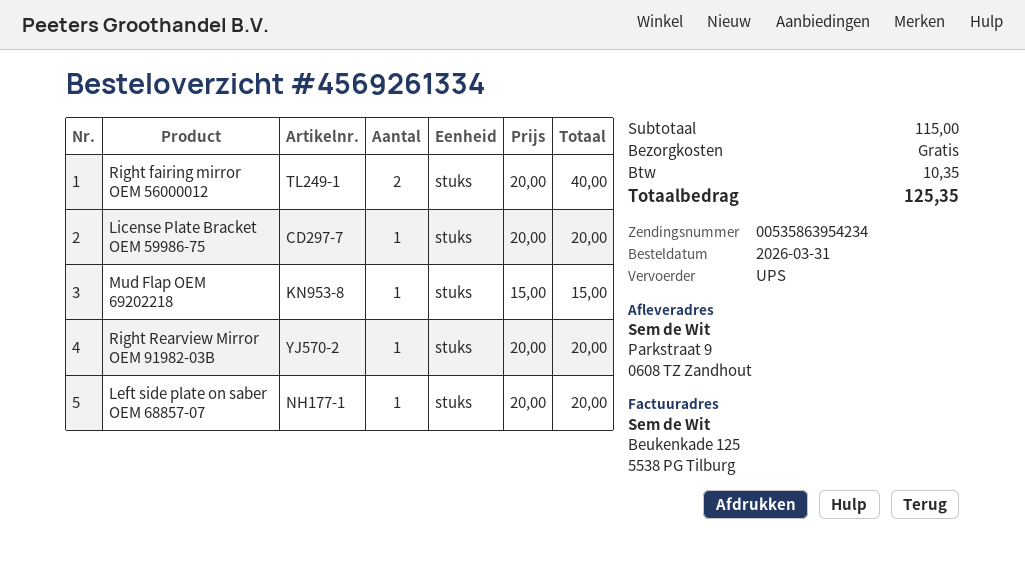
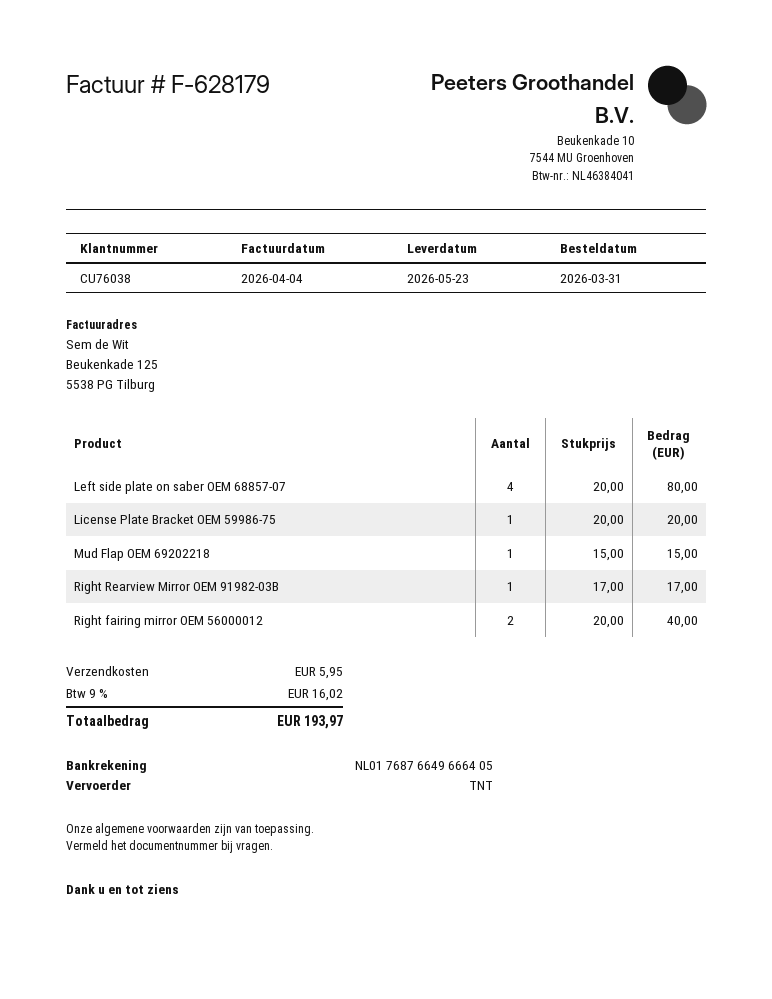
shipping method: UPS -> TNT
Right Rearview Mirror OEM 91982-03B: 1 x 20.00 = 20.00 -> 1 x 17.00 = 17.00
Left side plate on saber OEM 68857-07: 1 x 20.00 = 20.00 -> 4 x 20.00 = 80.00
shipping: 0.00 -> 5.95
tax: 10.35 -> 16.02
total: 125.35 -> 193.97

